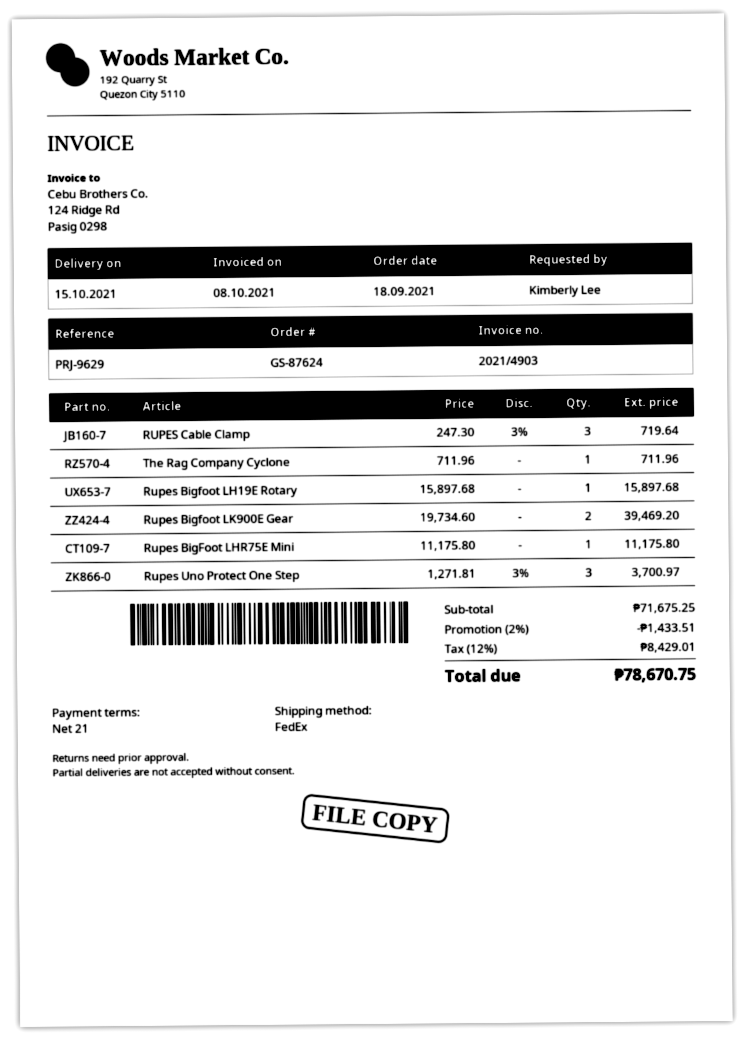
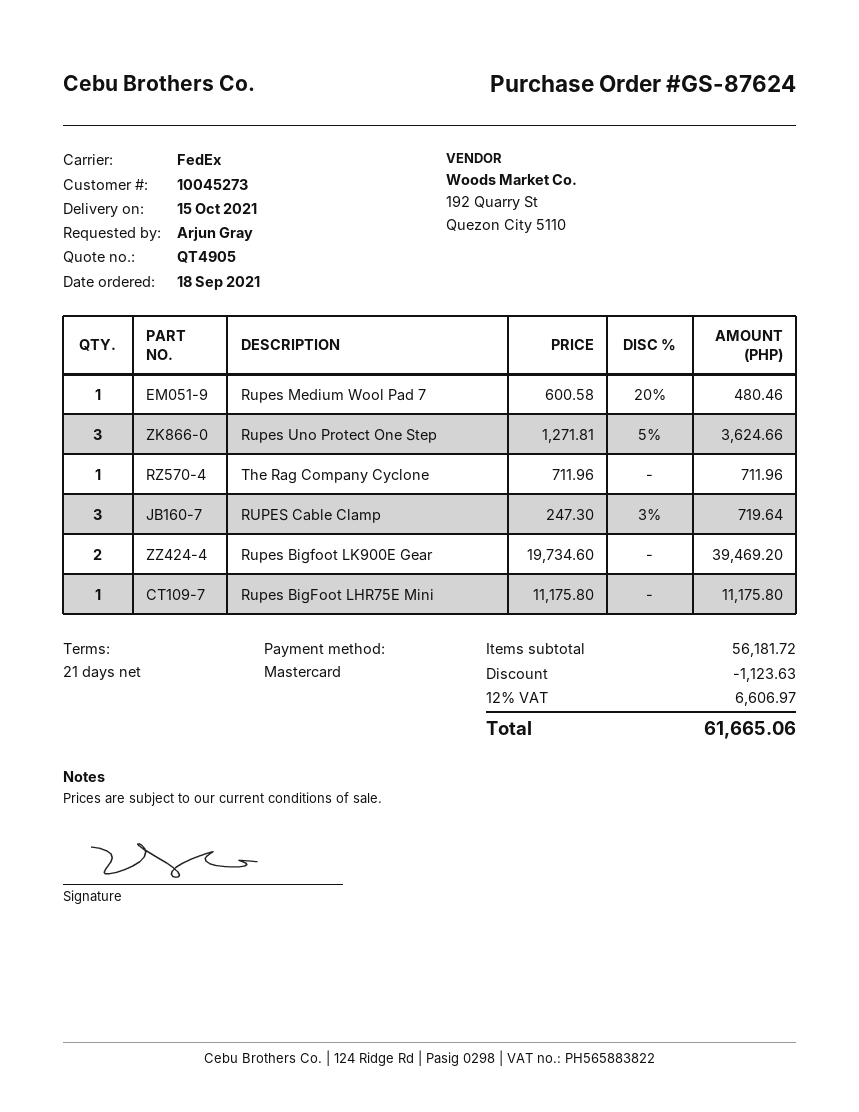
ordered by: Kimberly Lee -> Arjun Gray
Rupes Bigfoot LH19E Rotary: 1 x 15897.68 = 15897.68 -> none
Rupes Uno Protect One Step: 3 x 1271.81 - 3% = 3700.97 -> 3 x 1271.81 - 5% = 3624.66
Rupes Medium Wool Pad 7: none -> 1 x 600.58 - 20% = 480.46
subtotal: 71675.25 -> 56181.72
discount: 1433.51 -> 1123.63
tax: 12% = 8429.01 -> 12% = 6606.97
total: 78670.75 -> 61665.06

